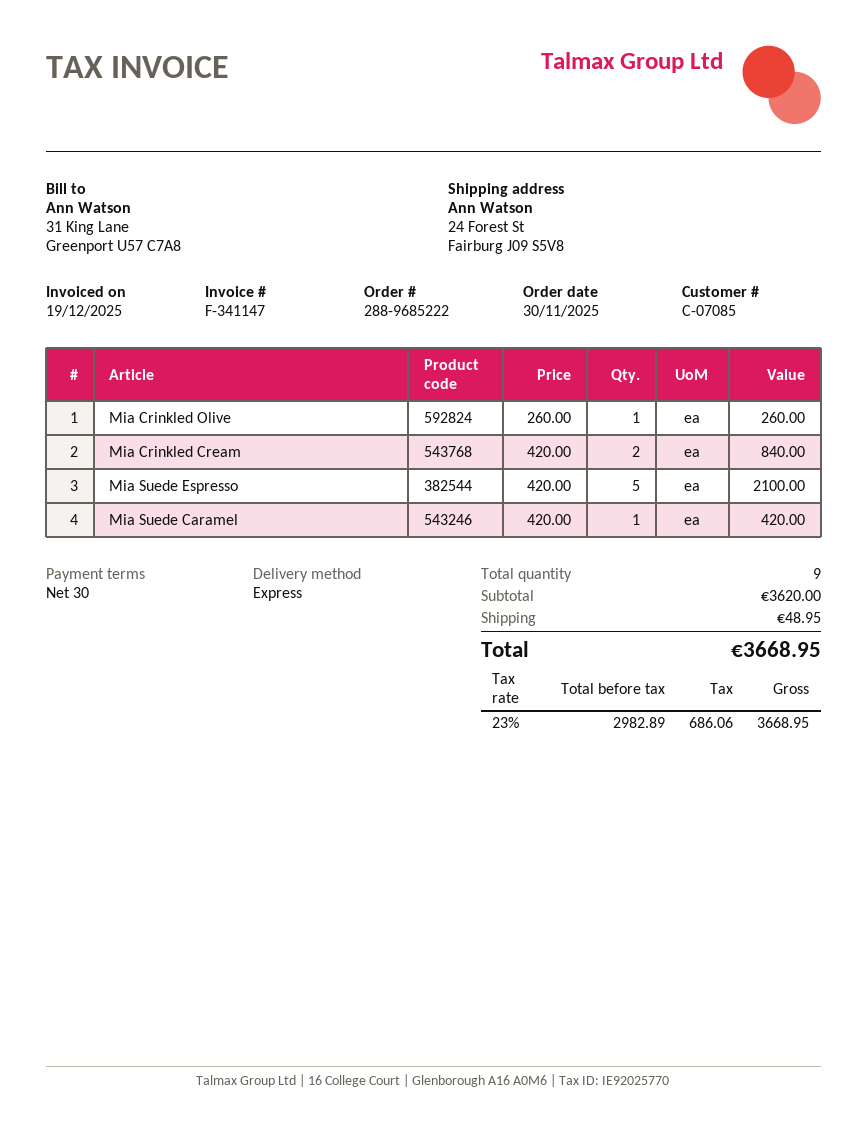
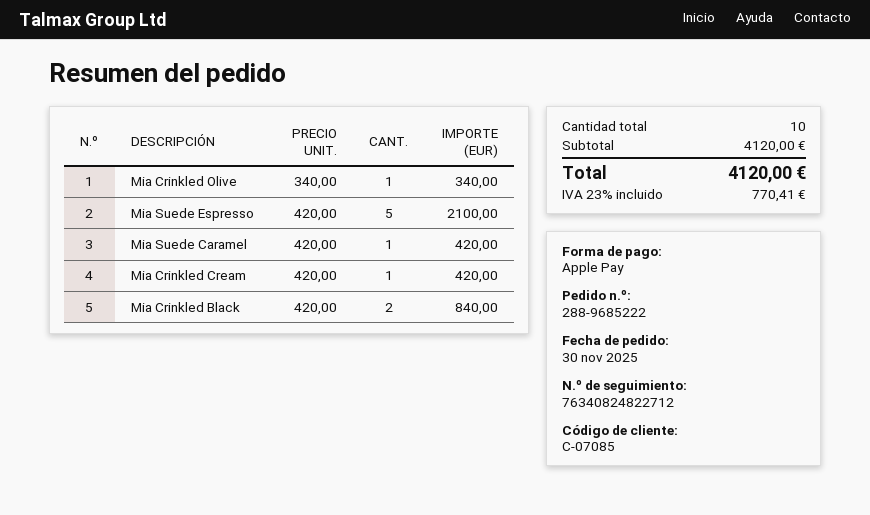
Mia Crinkled Olive: 1 x 260.00 = 260.00 -> 1 x 340.00 = 340.00
Mia Crinkled Cream: 2 x 420.00 = 840.00 -> 1 x 420.00 = 420.00
Mia Crinkled Black: none -> 2 x 420.00 = 840.00
total quantity: 9 -> 10
subtotal: 3620.00 -> 4120.00
shipping: 48.95 -> none
tax: 23% = 686.06 -> 23% = 770.41
total: 3668.95 -> 4120.00

